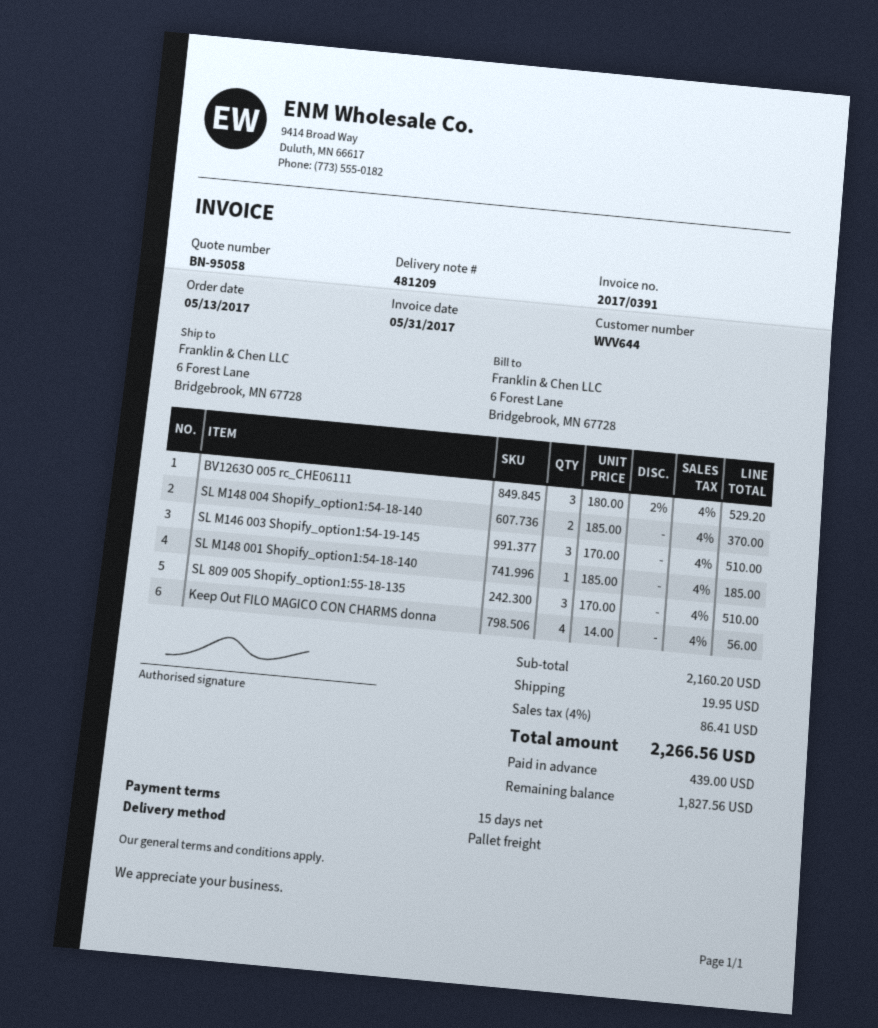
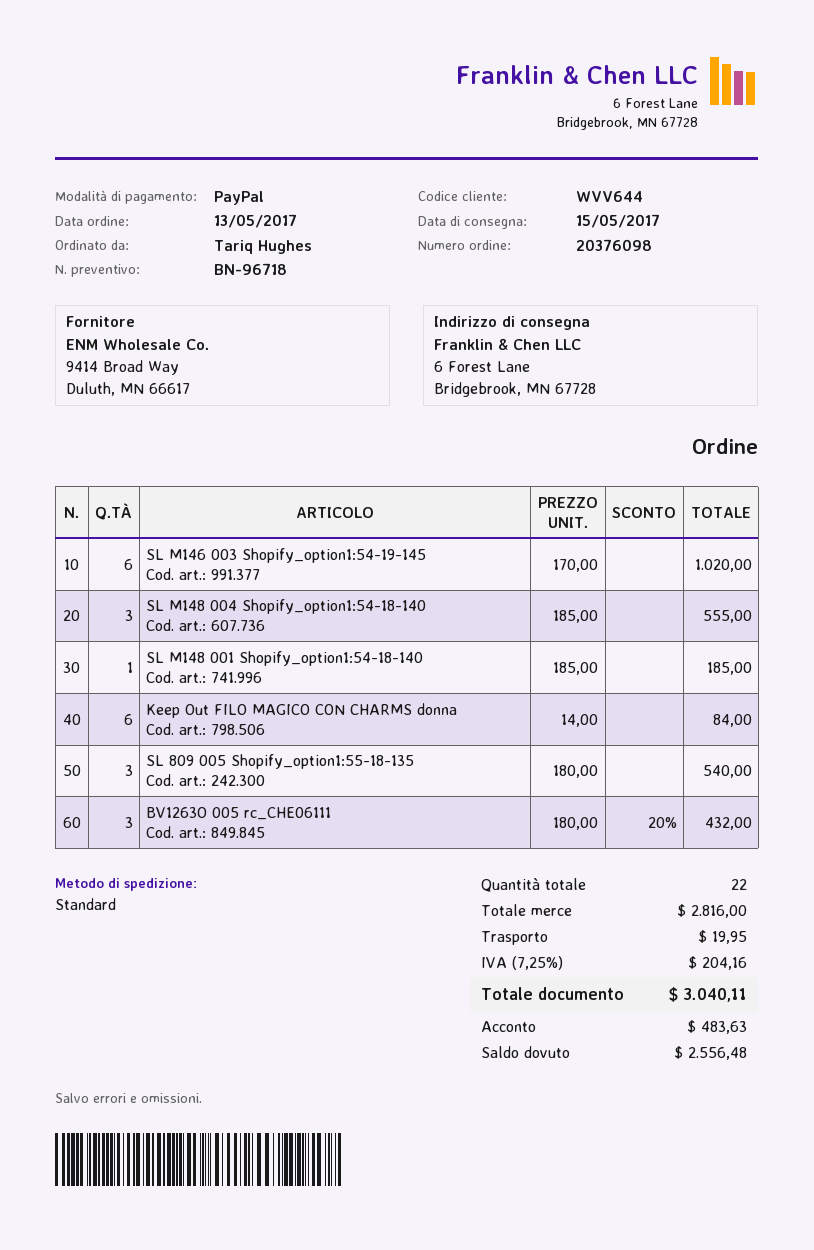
quote number: BN-95058 -> BN-96718
shipping method: pallet freight -> standard
BV1263O 005 rc_CHE06111: 3 x 180.00 - 2% = 529.20 -> 3 x 180.00 - 20% = 432.00
SL M148 004 Shopify_option1:54-18-140: 2 x 185.00 = 370.00 -> 3 x 185.00 = 555.00
SL M146 003 Shopify_option1:54-19-145: 3 x 170.00 = 510.00 -> 6 x 170.00 = 1020.00
SL 809 005 Shopify_option1:55-18-135: 3 x 170.00 = 510.00 -> 3 x 180.00 = 540.00
Keep Out FILO MAGICO CON CHARMS donna: 4 x 14.00 = 56.00 -> 6 x 14.00 = 84.00
subtotal: 2160.20 -> 2816.00
tax: 4% = 86.41 -> 7.25% = 204.16
total: 2266.56 -> 3040.11
deposit: 439.00 -> 483.63
balance: 1827.56 -> 2556.48

